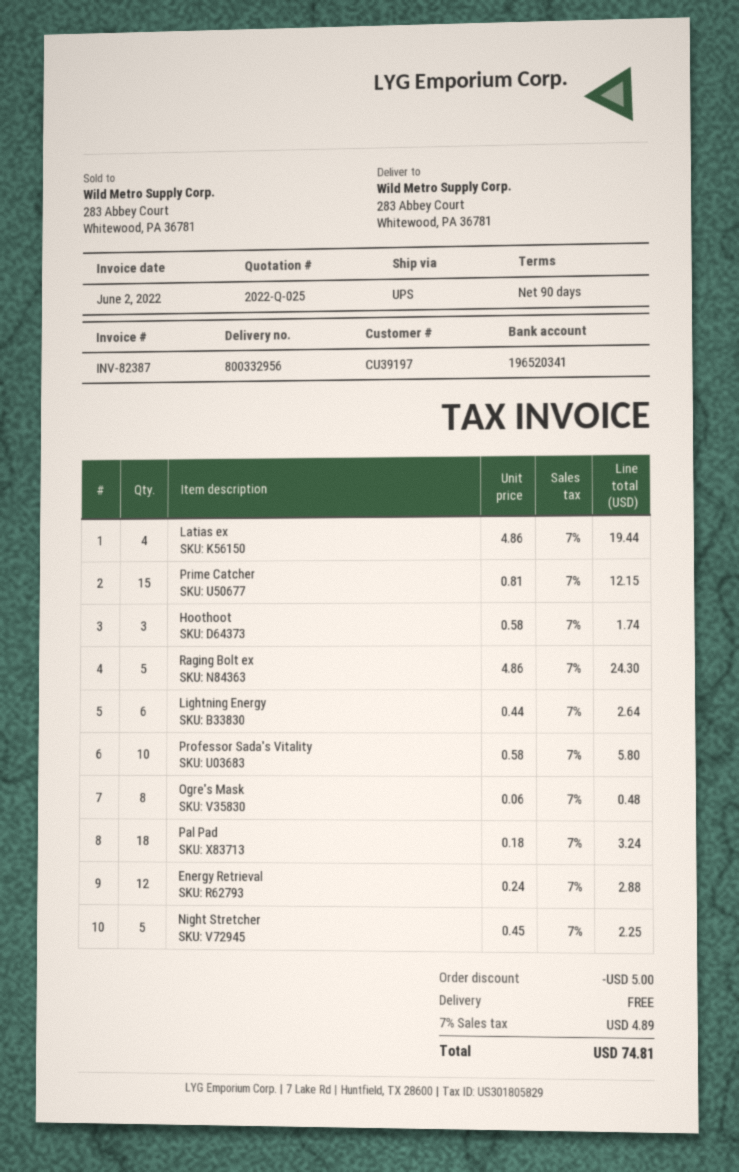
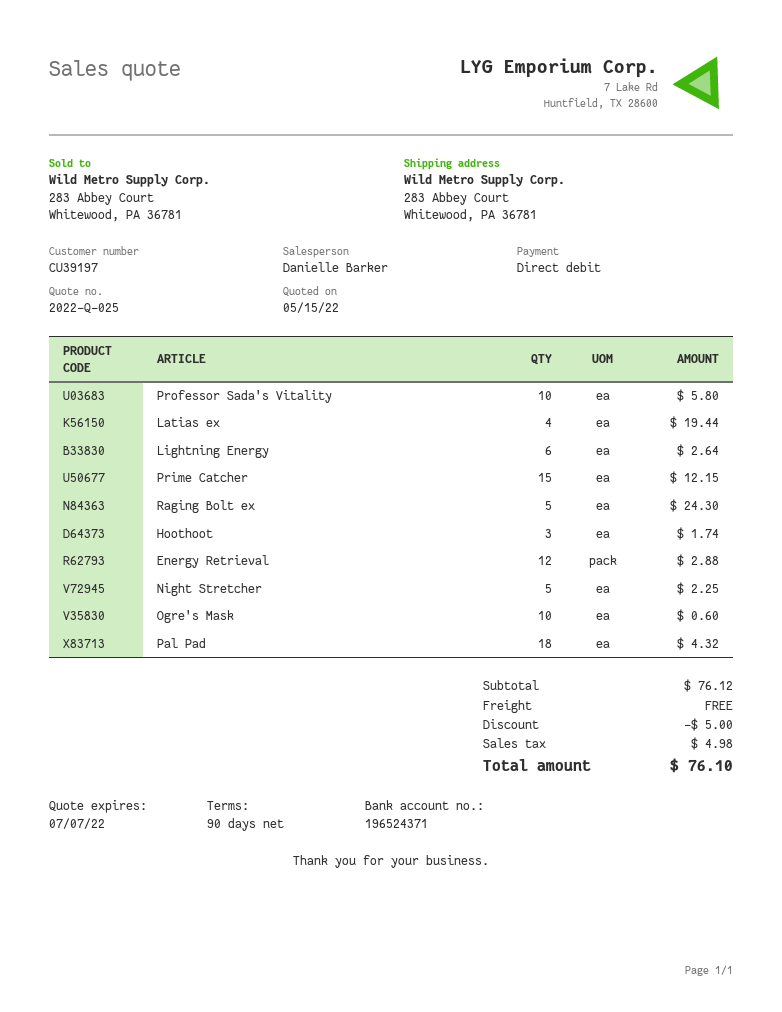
bank account: 196520341 -> 196524371
Ogre's Mask: 8 for 0.48 -> 10 for 0.60
Pal Pad: 18 for 3.24 -> 18 for 4.32
tax: 4.89 -> 4.98
total: 74.81 -> 76.10

